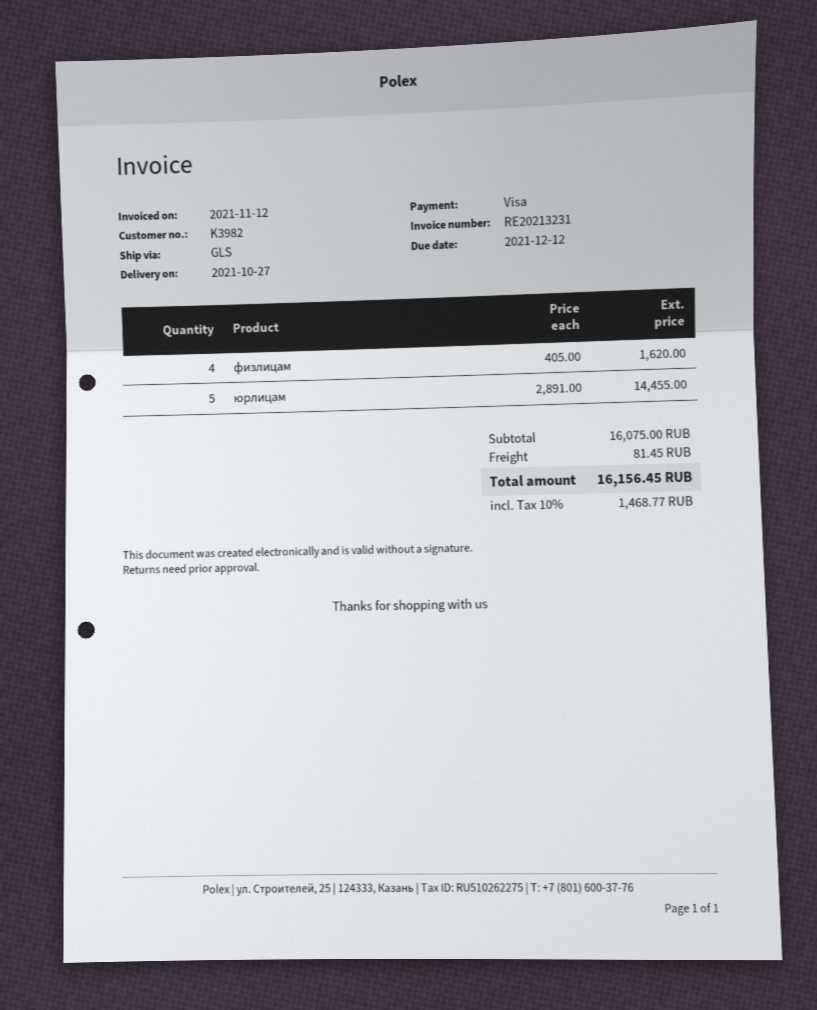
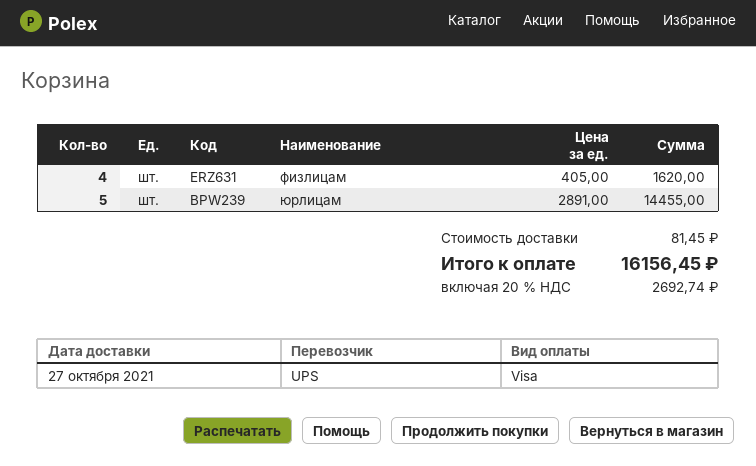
shipping method: GLS -> UPS
tax: 10% = 1468.77 -> 20% = 2692.74

